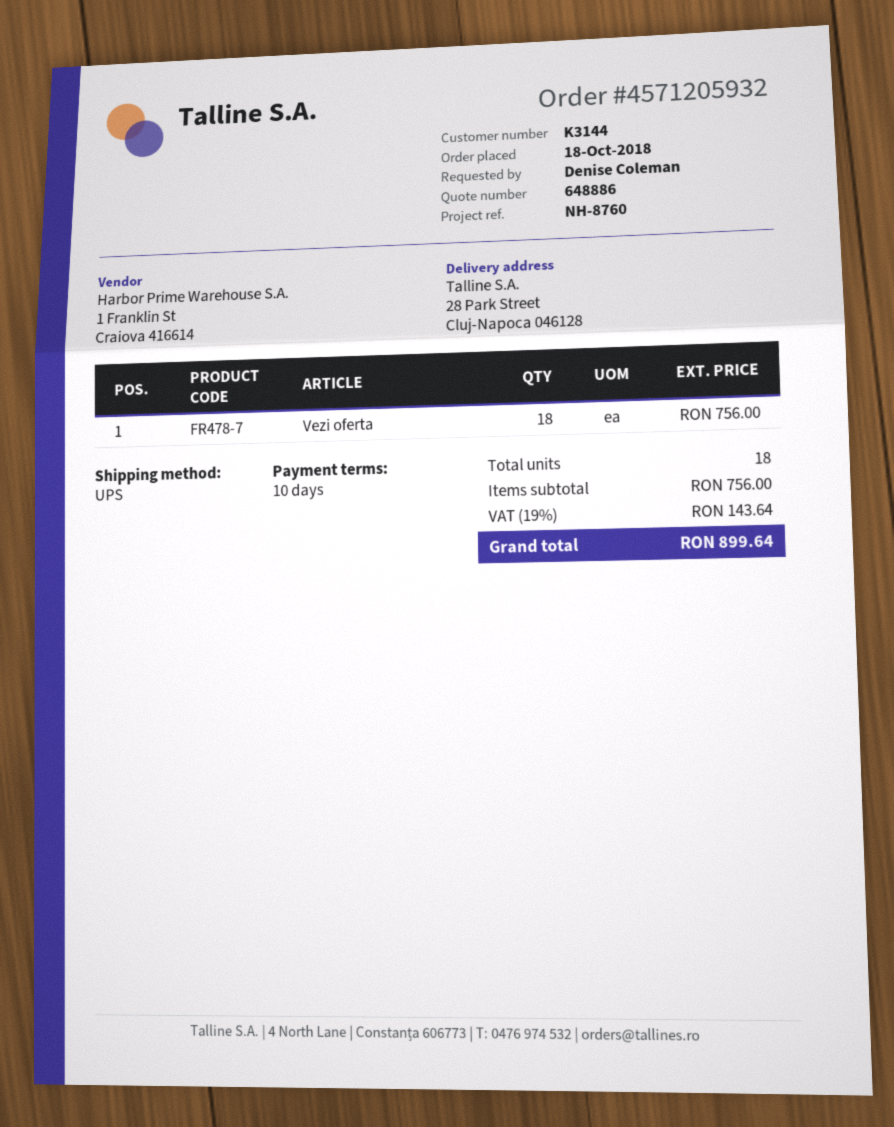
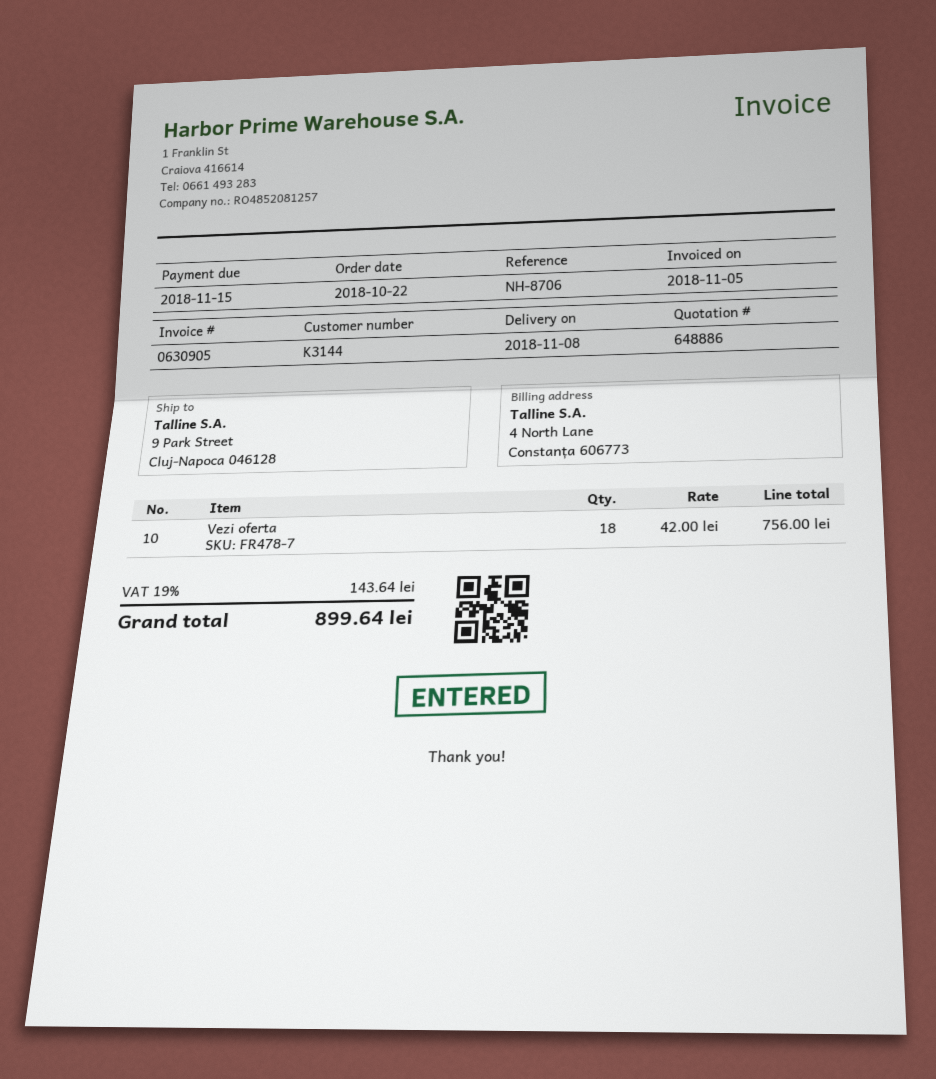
order date: 2018-10-18 -> 2018-10-22
reference: NH-8760 -> NH-8706
ship to: 28 Park Street, Cluj-Napoca 046128 -> 9 Park Street, Cluj-Napoca 046128

